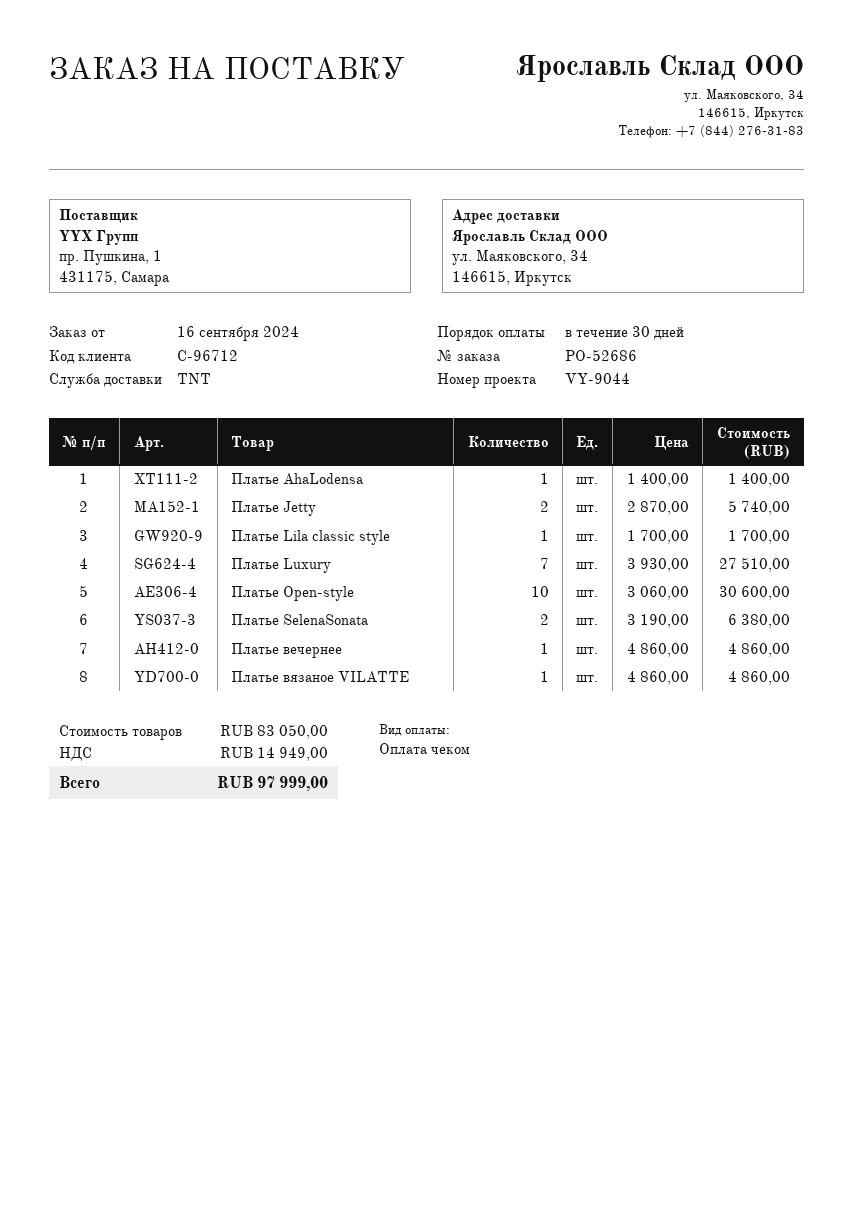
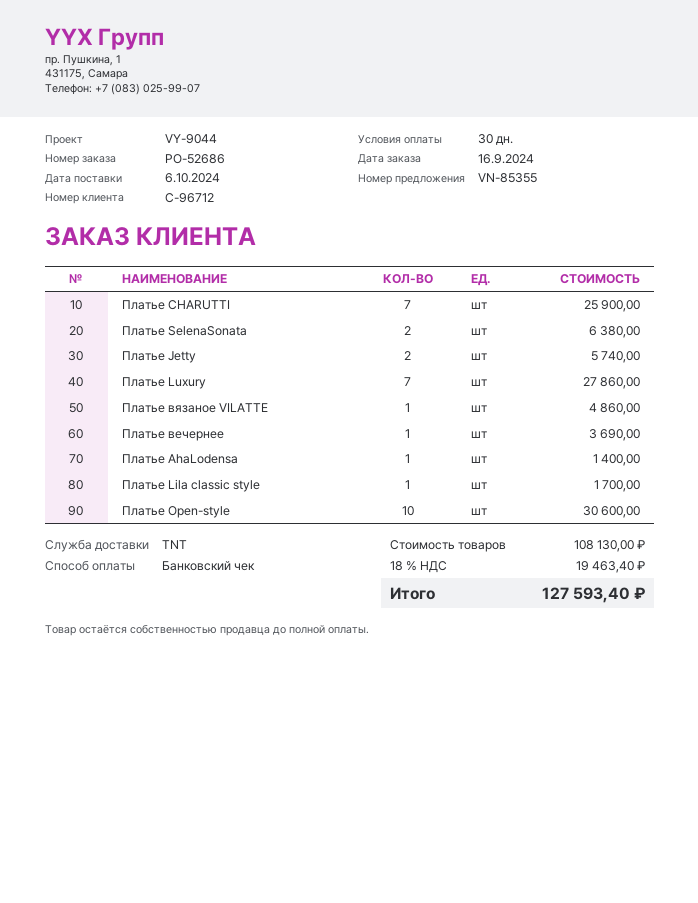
Платье Luxury: 7 for 27510.00 -> 7 for 27860.00
Платье вечернее: 1 for 4860.00 -> 1 for 3690.00
Платье CHARUTTI: none -> 7 for 25900.00
subtotal: 83050.00 -> 108130.00
tax: 14949.00 -> 19463.40
total: 97999.00 -> 127593.40

